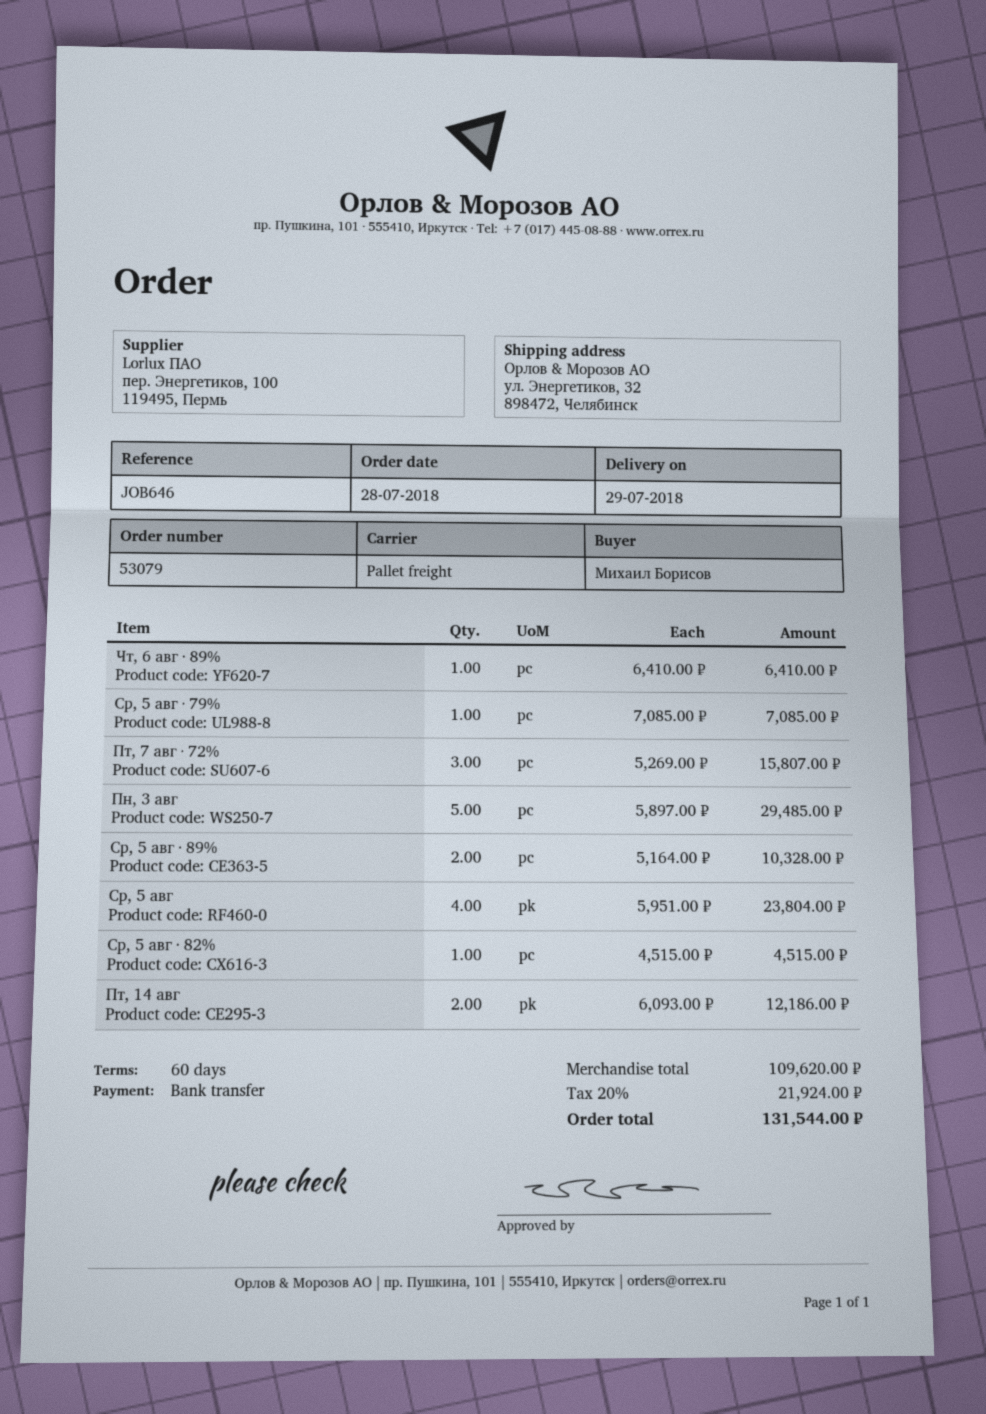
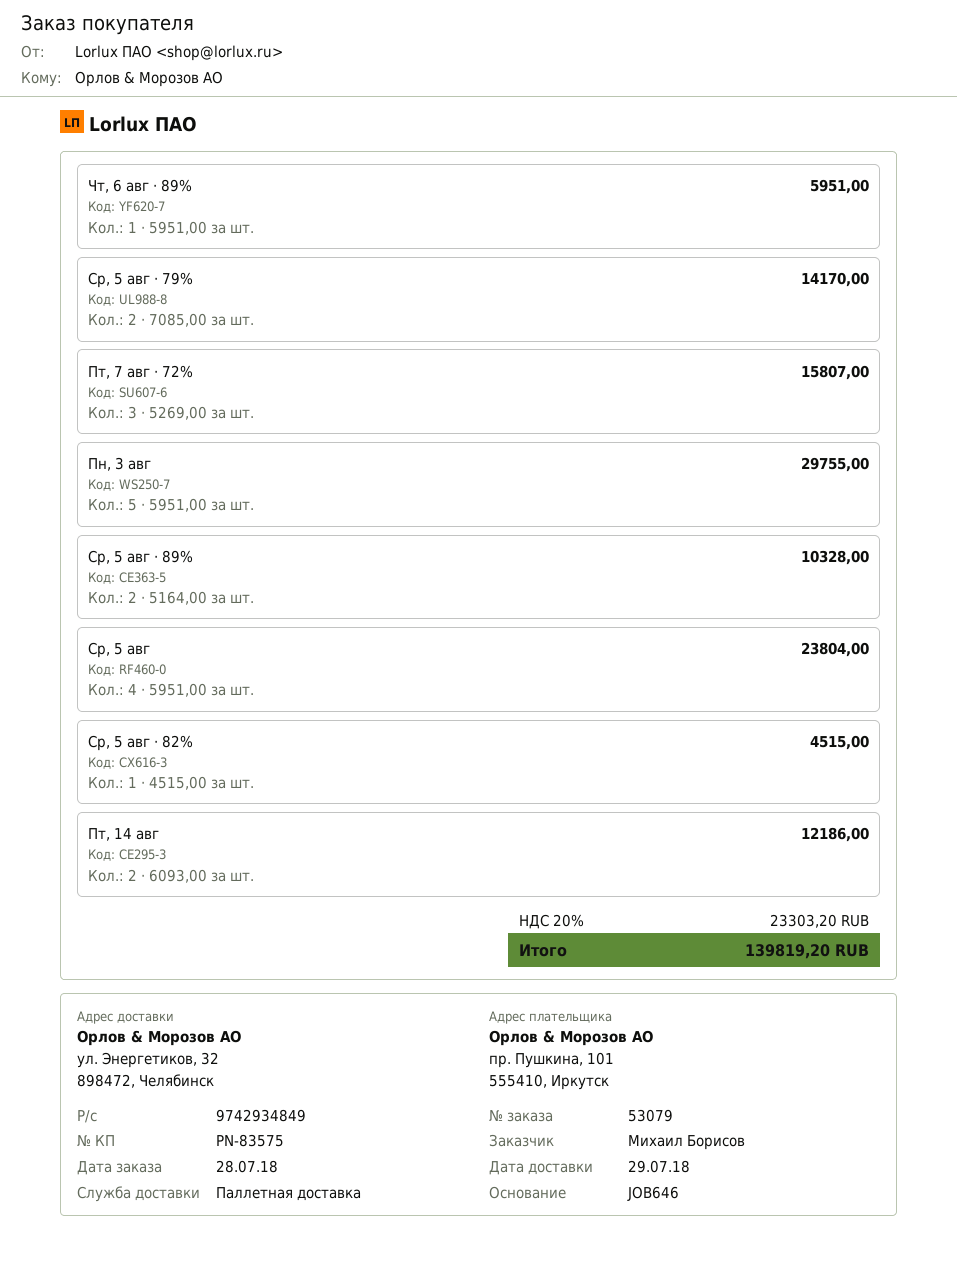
Чт, 6 авг · 89%: 1 x 6410.00 = 6410.00 -> 1 x 5951.00 = 5951.00
Ср, 5 авг · 79%: 1 x 7085.00 = 7085.00 -> 2 x 7085.00 = 14170.00
Пн, 3 авг: 5 x 5897.00 = 29485.00 -> 5 x 5951.00 = 29755.00
tax: 20% = 21924.00 -> 20% = 23303.20
total: 131544.00 -> 139819.20

